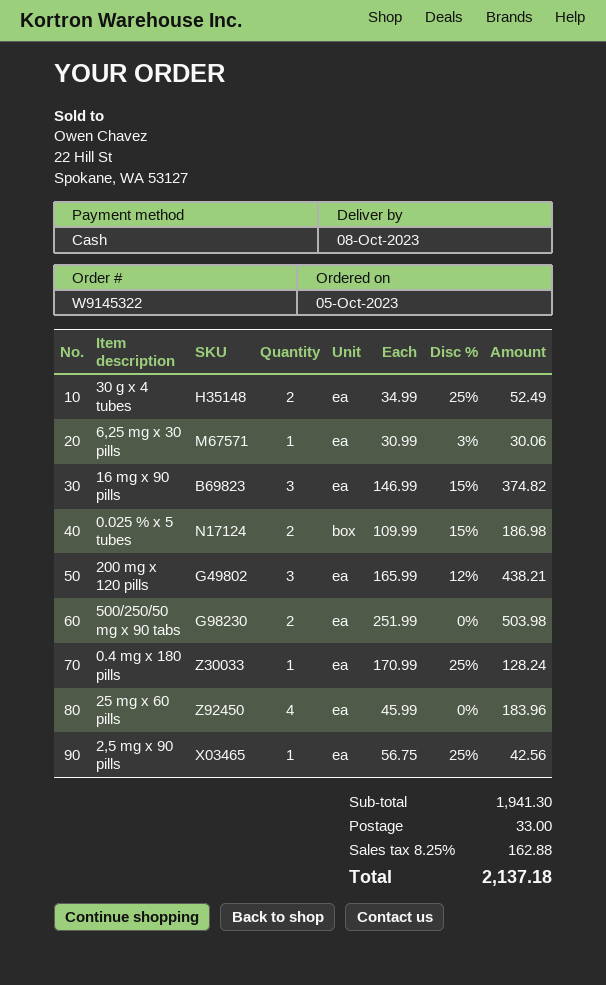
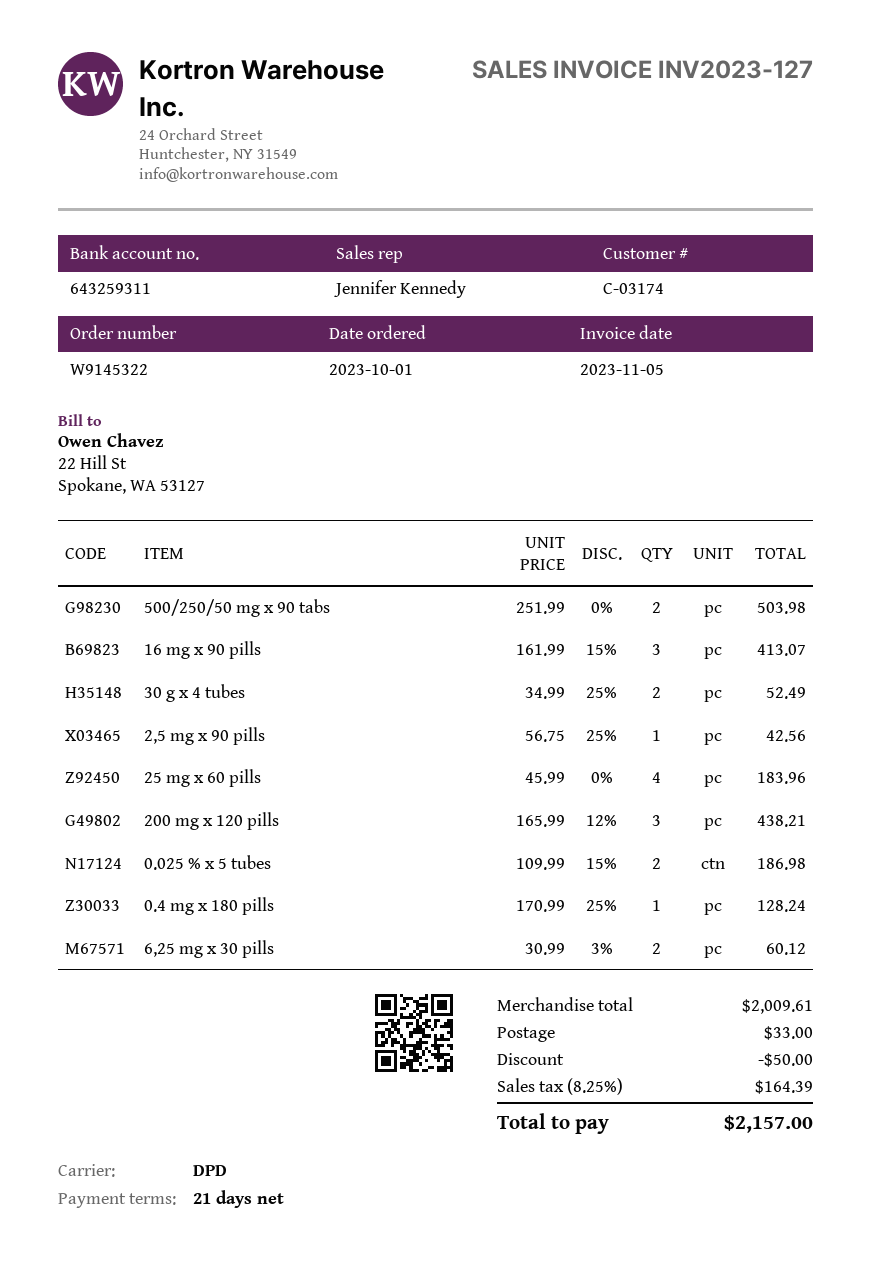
order date: 2023-10-05 -> 2023-10-01
6,25 mg x 30 pills: 1 x 30.99 - 3% = 30.06 -> 2 x 30.99 - 3% = 60.12
16 mg x 90 pills: 3 x 146.99 - 15% = 374.82 -> 3 x 161.99 - 15% = 413.07
subtotal: 1941.30 -> 2009.61
discount: none -> 50.00
tax: 8.25% = 162.88 -> 8.25% = 164.39
total: 2137.18 -> 2157.00

